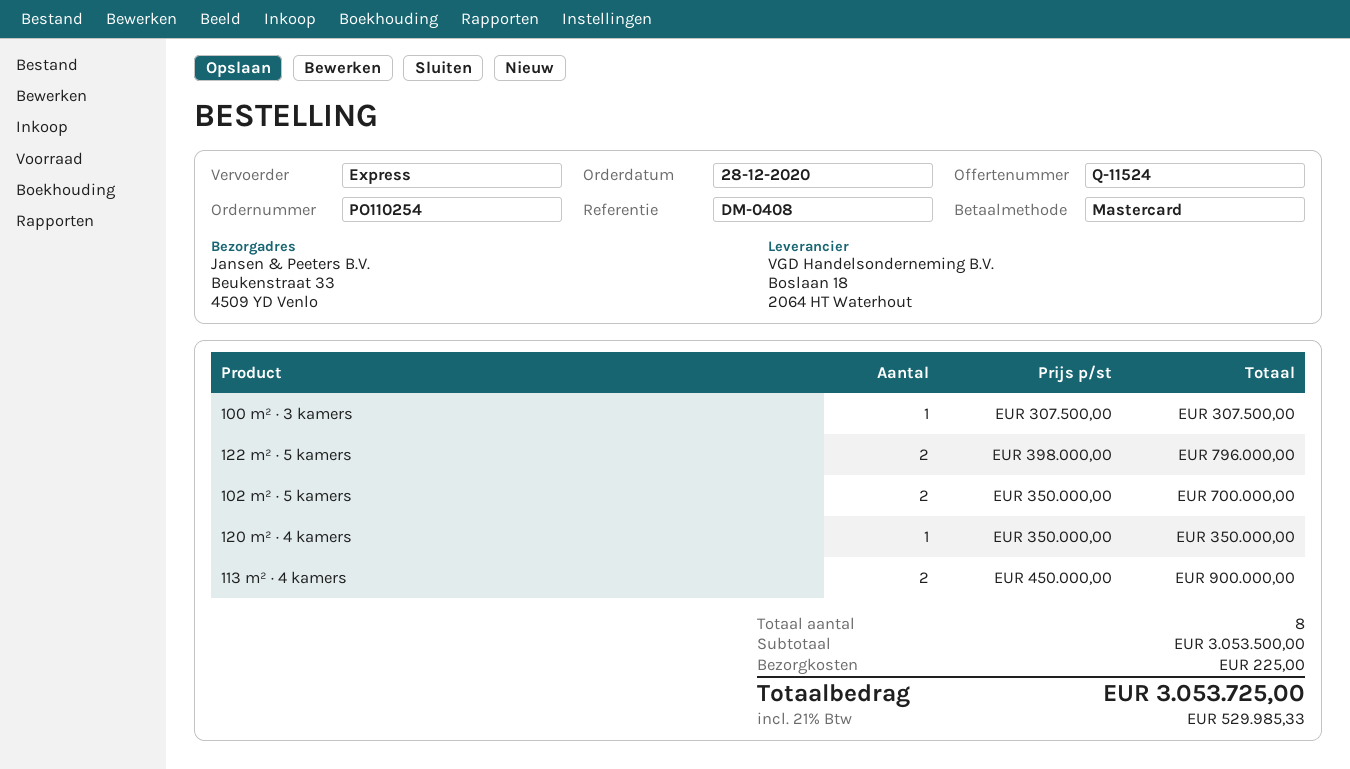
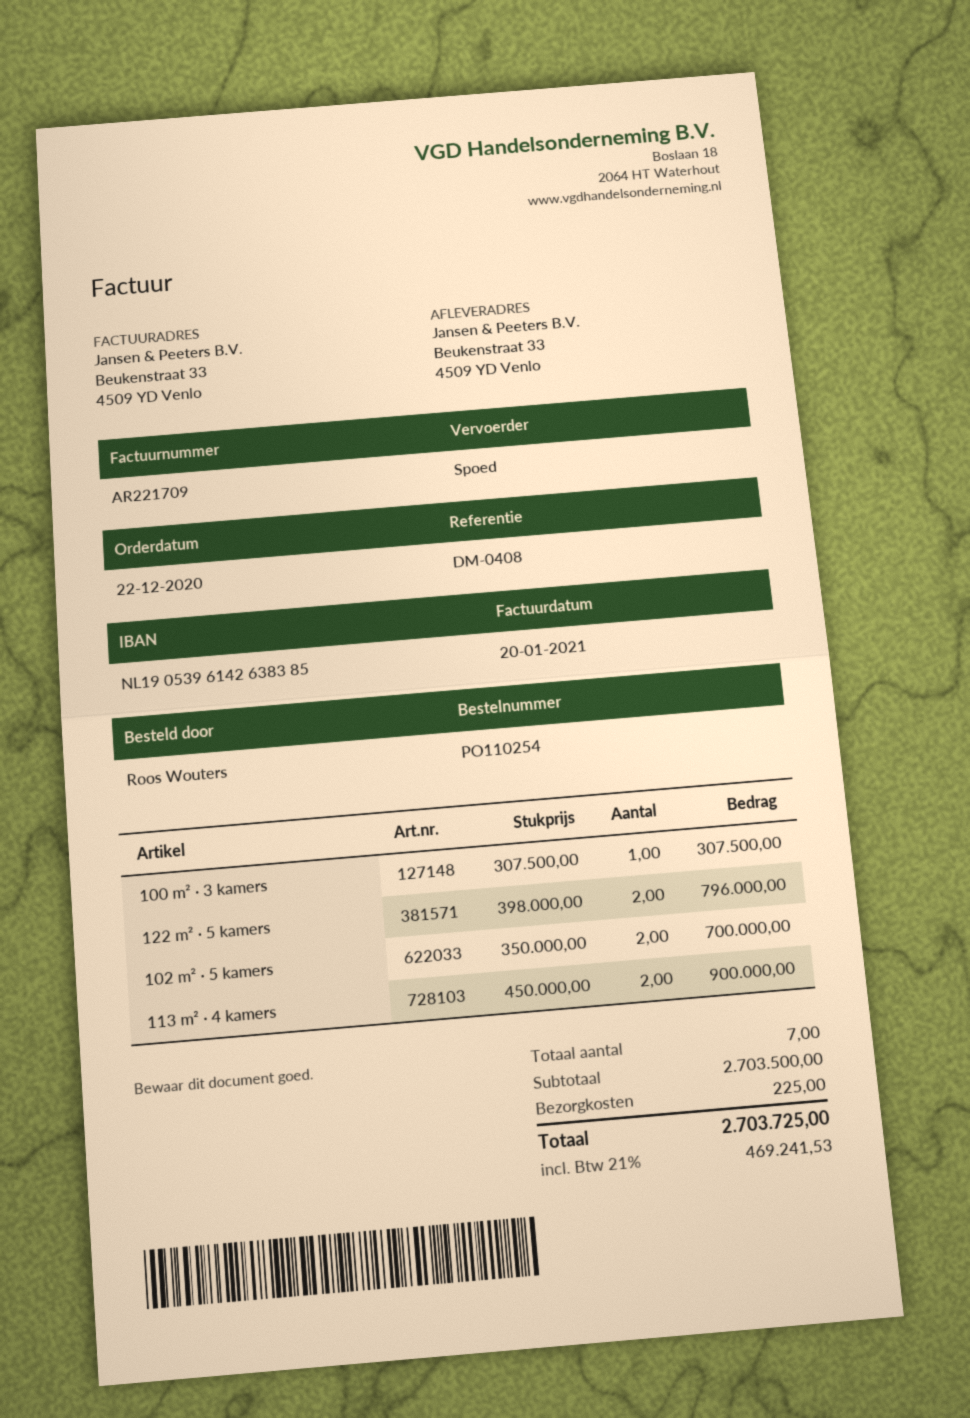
order date: 2020-12-28 -> 2020-12-22
120 m² · 4 kamers: 1 x 350000.00 = 350000.00 -> none
total quantity: 8 -> 7
subtotal: 3053500.00 -> 2703500.00
tax: 21% = 529985.33 -> 21% = 469241.53
total: 3053725.00 -> 2703725.00

